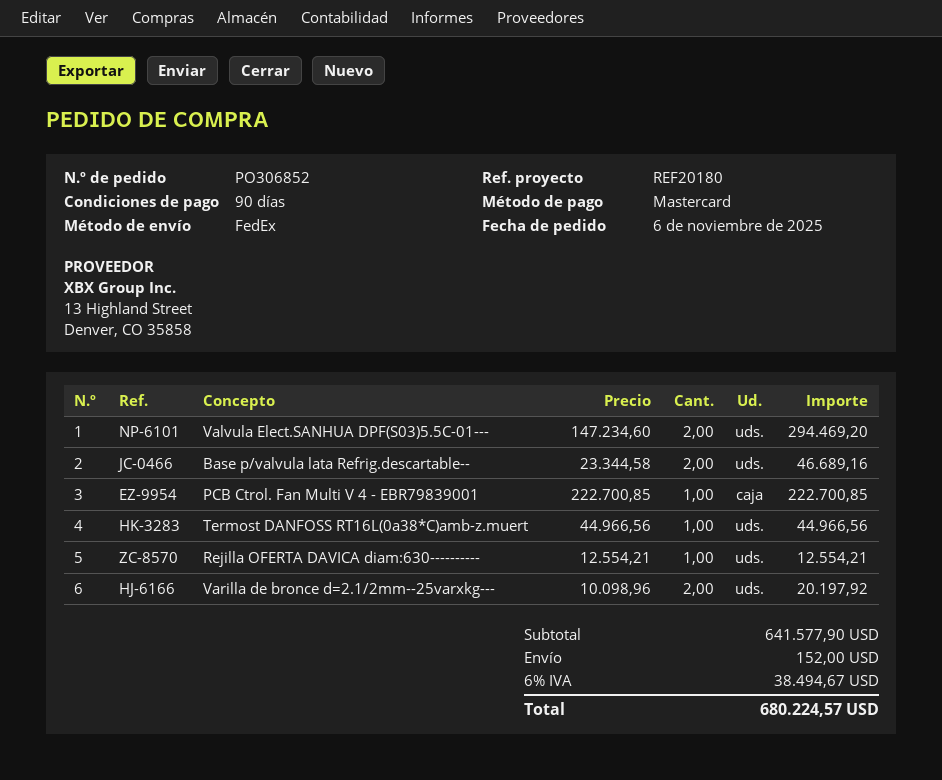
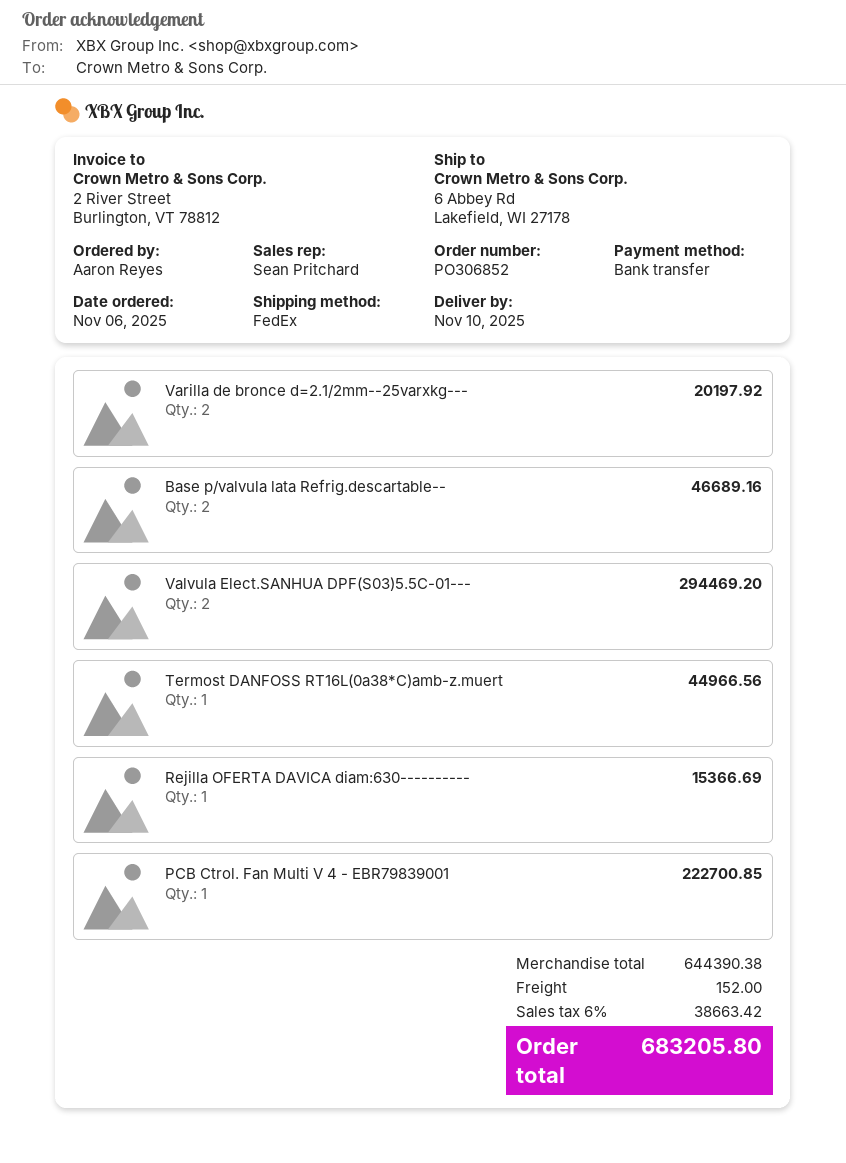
payment method: Mastercard -> bank transfer
Rejilla OFERTA DAVICA diam:630----------: 1 for 12554.21 -> 1 for 15366.69
subtotal: 641577.90 -> 644390.38
tax: 6% = 38494.67 -> 6% = 38663.42
total: 680224.57 -> 683205.80

